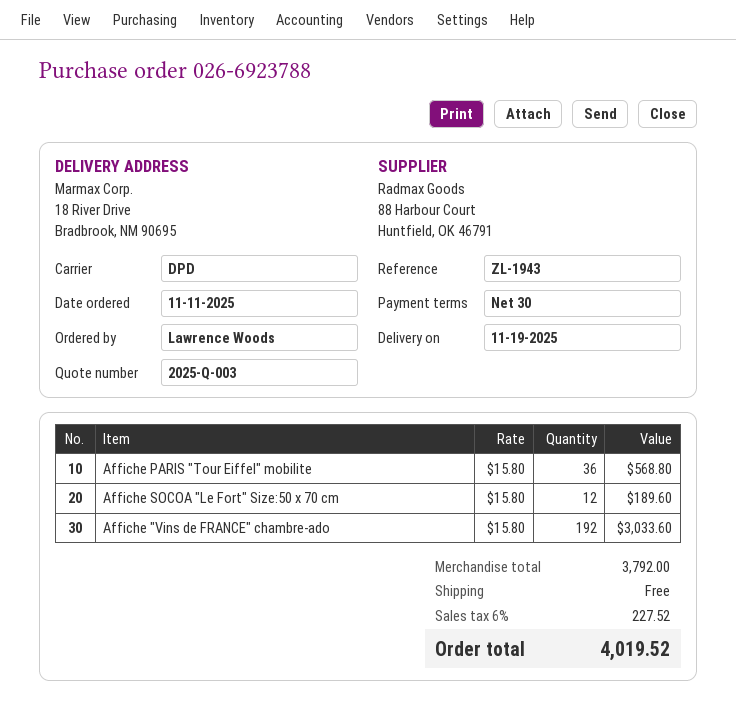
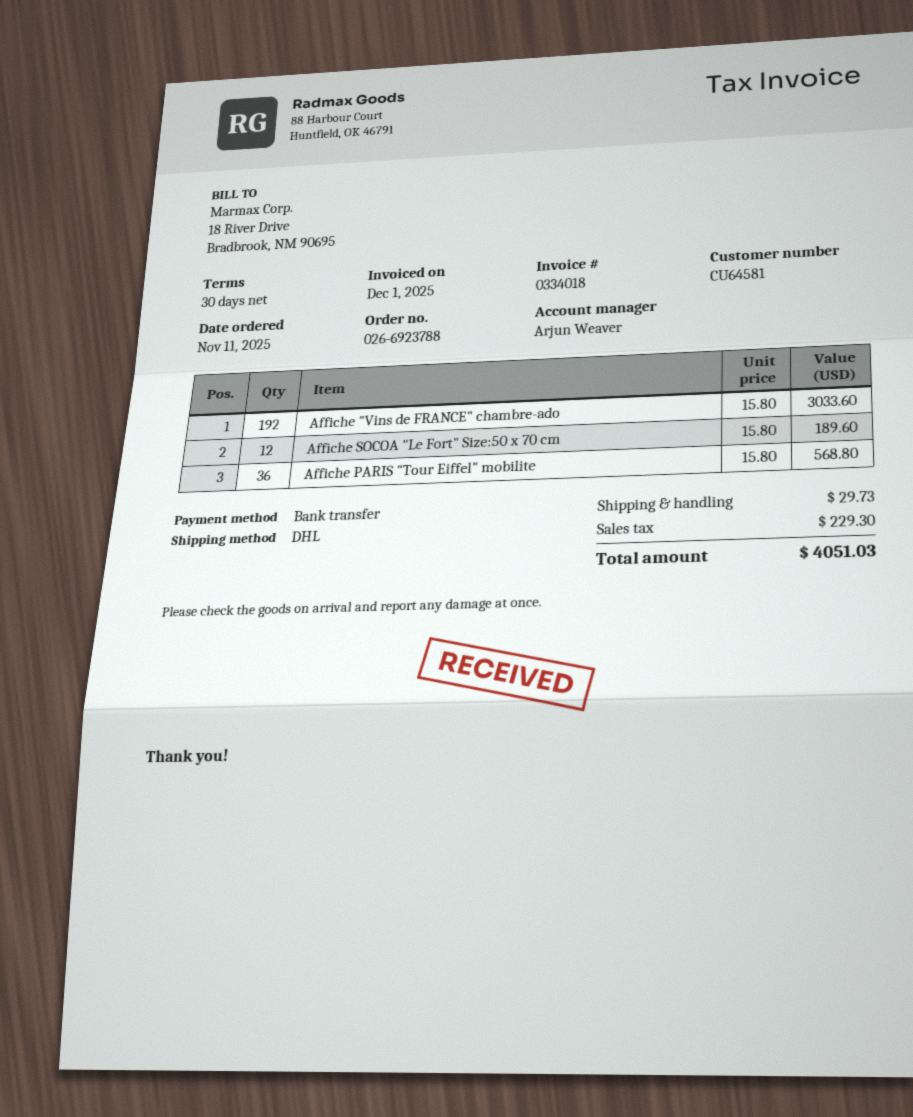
shipping method: DPD -> DHL
shipping: 0.00 -> 29.73
tax: 227.52 -> 229.30
total: 4019.52 -> 4051.03

